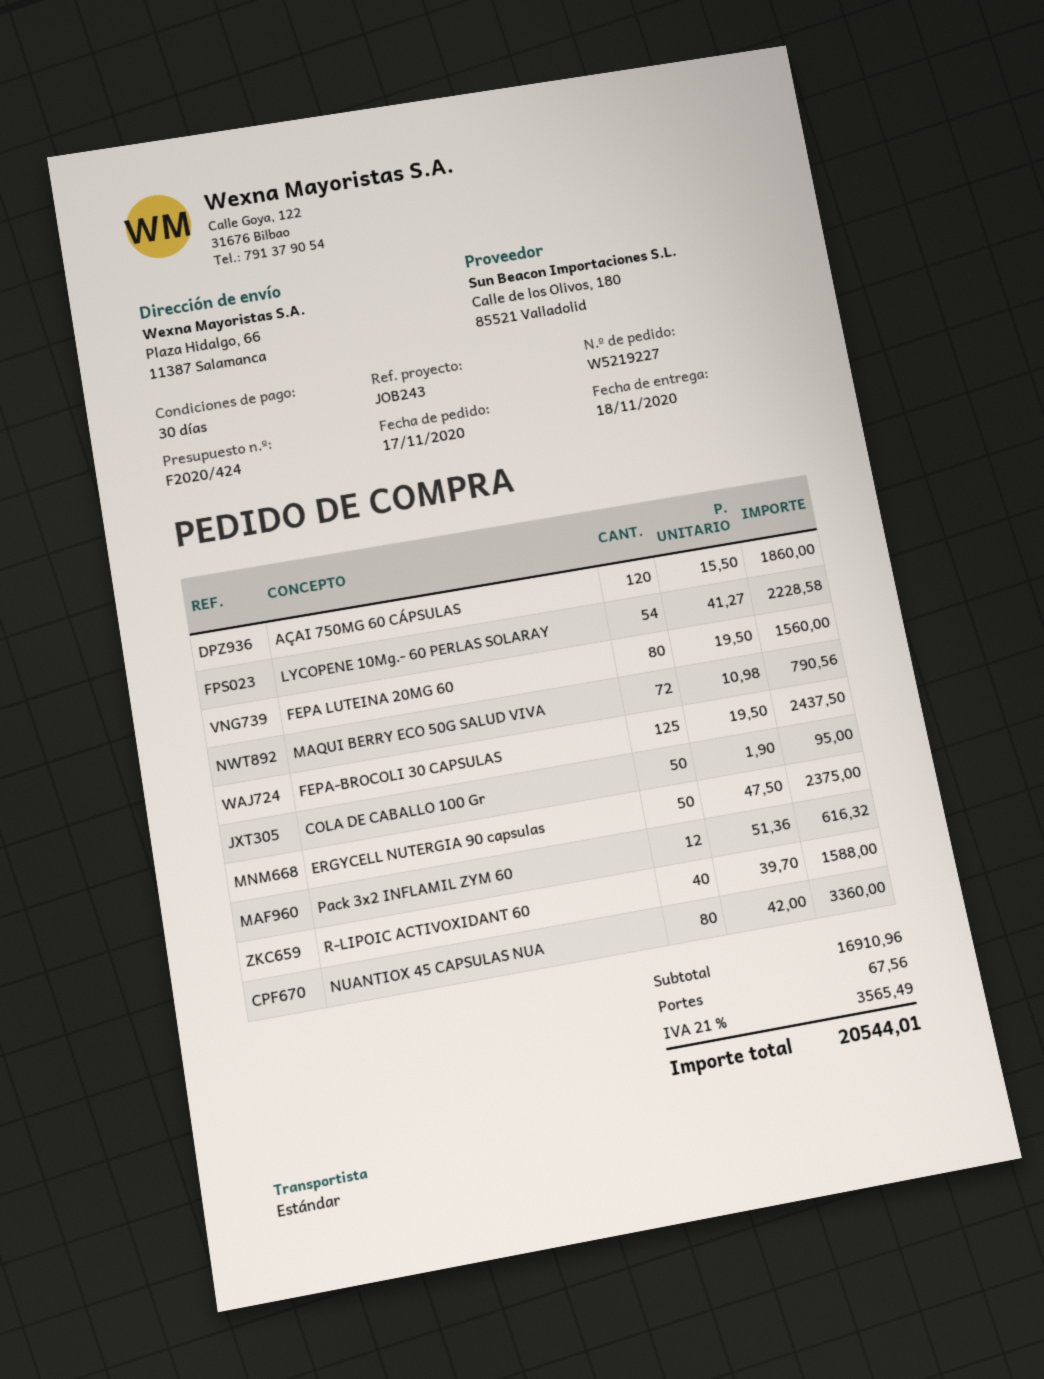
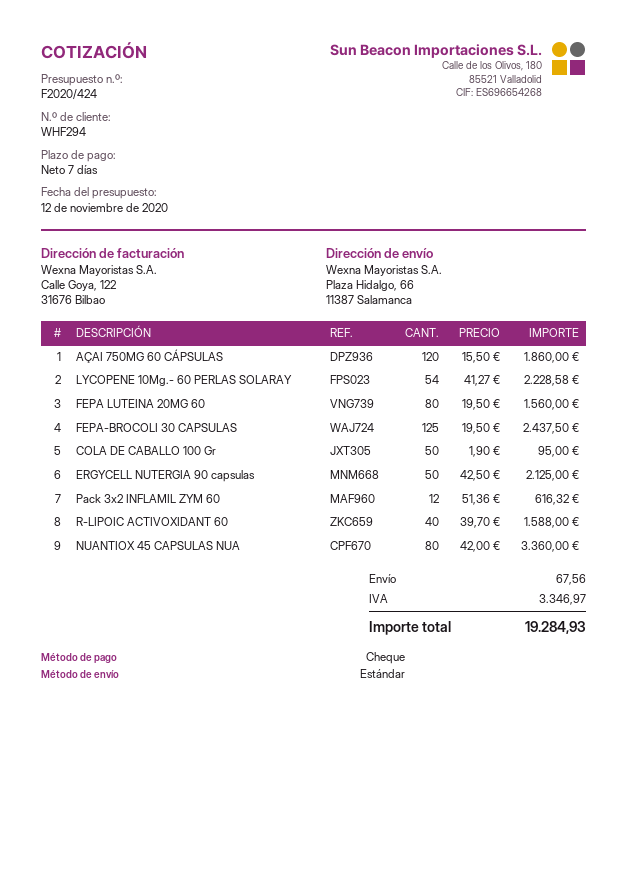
payment terms: 30 days -> 7 days
MAQUI BERRY ECO 50G SALUD VIVA: 72 x 10.98 = 790.56 -> none
ERGYCELL NUTERGIA 90 capsulas: 50 x 47.50 = 2375.00 -> 50 x 42.50 = 2125.00
tax: 3565.49 -> 3346.97
total: 20544.01 -> 19284.93

